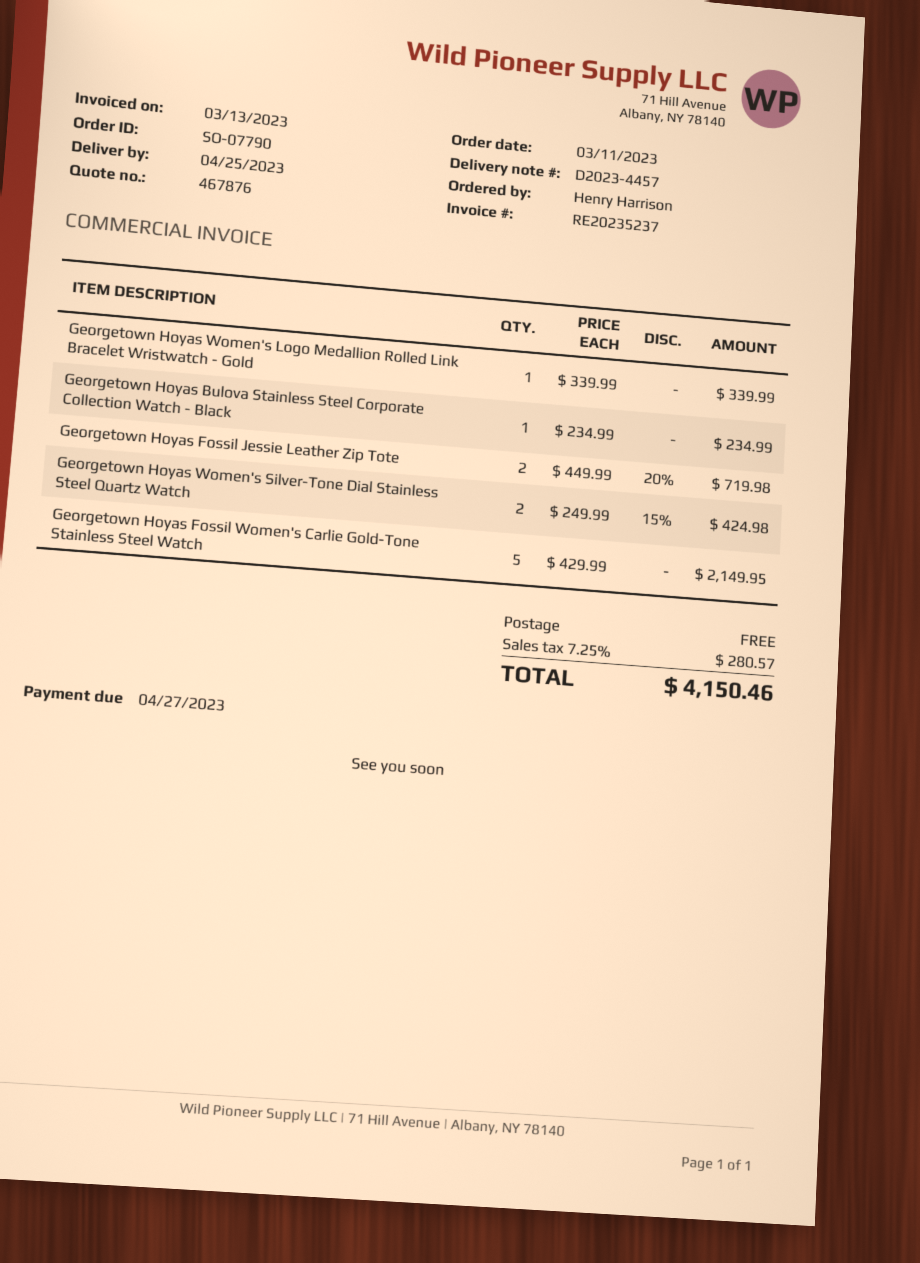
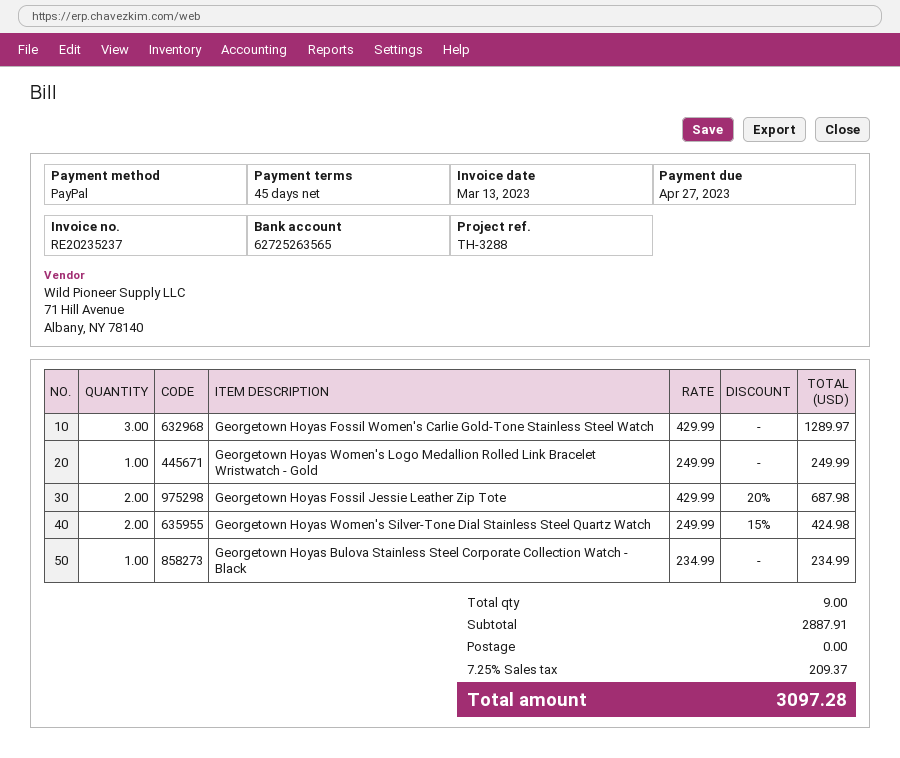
Georgetown Hoyas Women's Logo Medallion Rolled Link Bracelet Wristwatch - Gold: 1 x 339.99 = 339.99 -> 1 x 249.99 = 249.99
Georgetown Hoyas Fossil Jessie Leather Zip Tote: 2 x 449.99 - 20% = 719.98 -> 2 x 429.99 - 20% = 687.98
Georgetown Hoyas Fossil Women's Carlie Gold-Tone Stainless Steel Watch: 5 x 429.99 = 2149.95 -> 3 x 429.99 = 1289.97
tax: 7.25% = 280.57 -> 7.25% = 209.37
total: 4150.46 -> 3097.28

